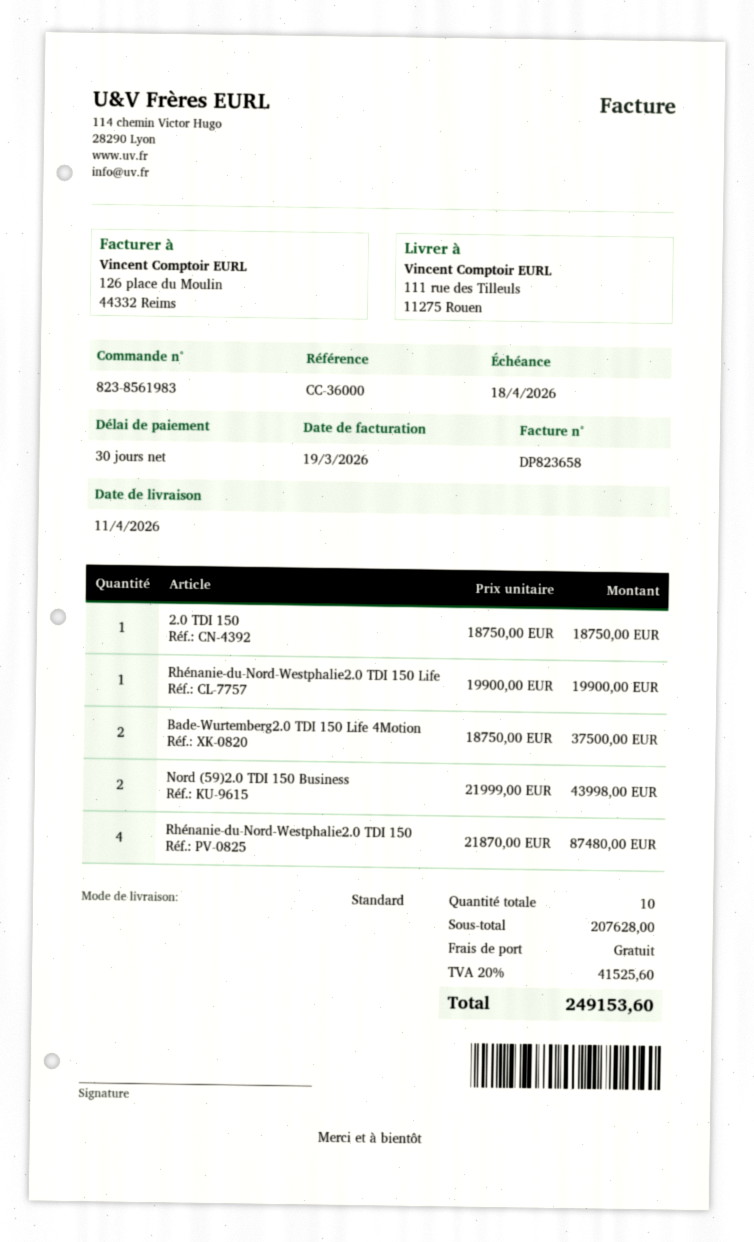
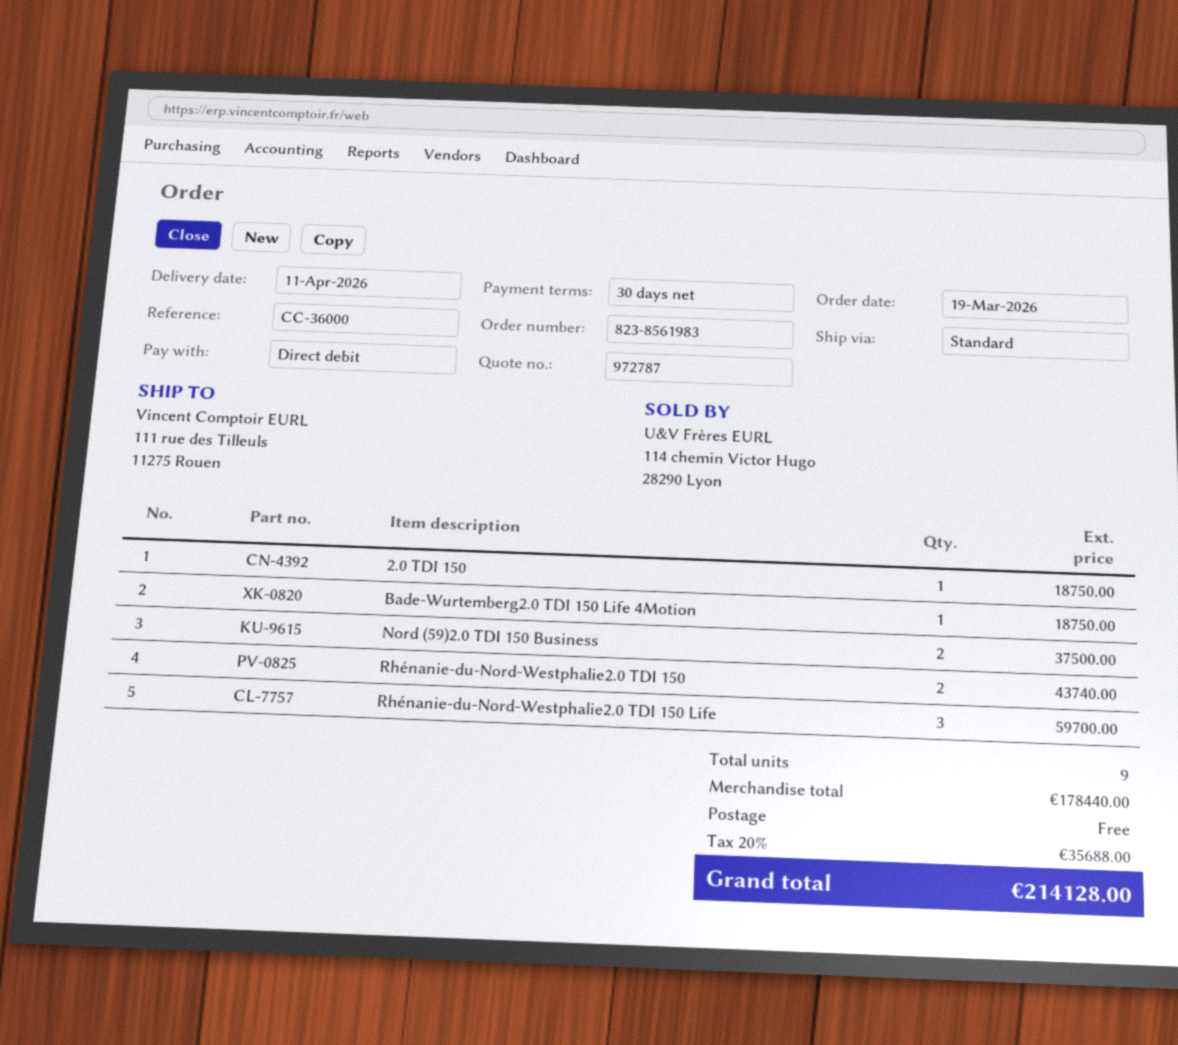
Rhénanie-du-Nord-Westphalie2.0 TDI 150 Life: 1 for 19900.00 -> 3 for 59700.00
Bade-Wurtemberg2.0 TDI 150 Life 4Motion: 2 for 37500.00 -> 1 for 18750.00
Nord (59)2.0 TDI 150 Business: 2 for 43998.00 -> 2 for 37500.00
Rhénanie-du-Nord-Westphalie2.0 TDI 150: 4 for 87480.00 -> 2 for 43740.00
total quantity: 10 -> 9
subtotal: 207628.00 -> 178440.00
tax: 20% = 41525.60 -> 20% = 35688.00
total: 249153.60 -> 214128.00

